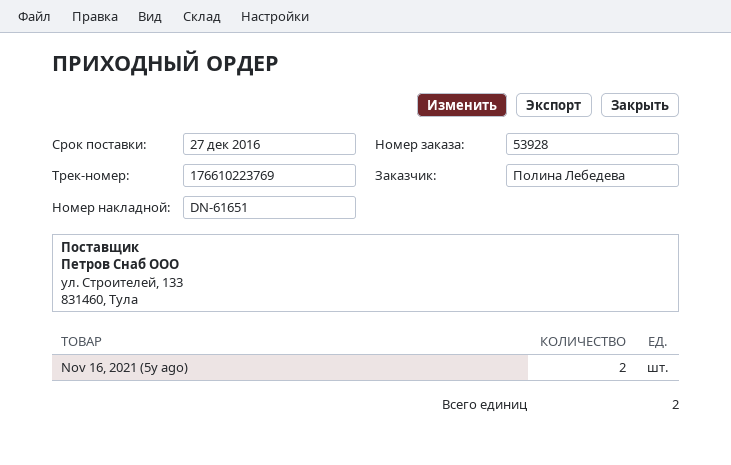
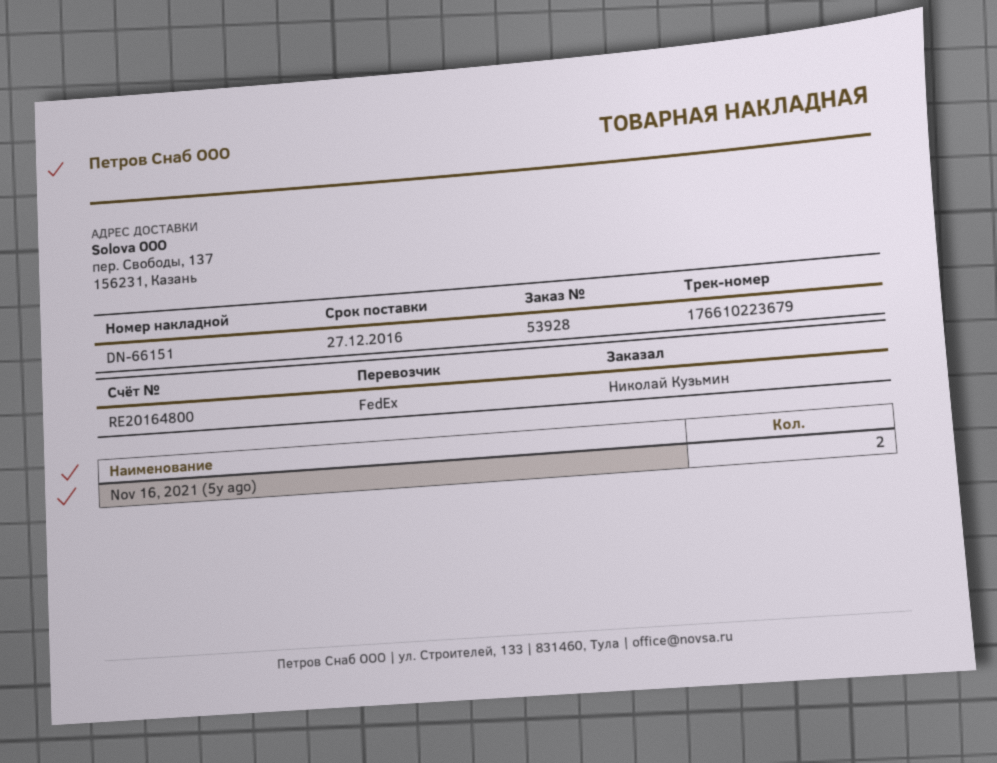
delivery note number: DN-61651 -> DN-66151
ordered by: Полина Лебедева -> Николай Кузьмин
tracking number: 176610223769 -> 176610223679

